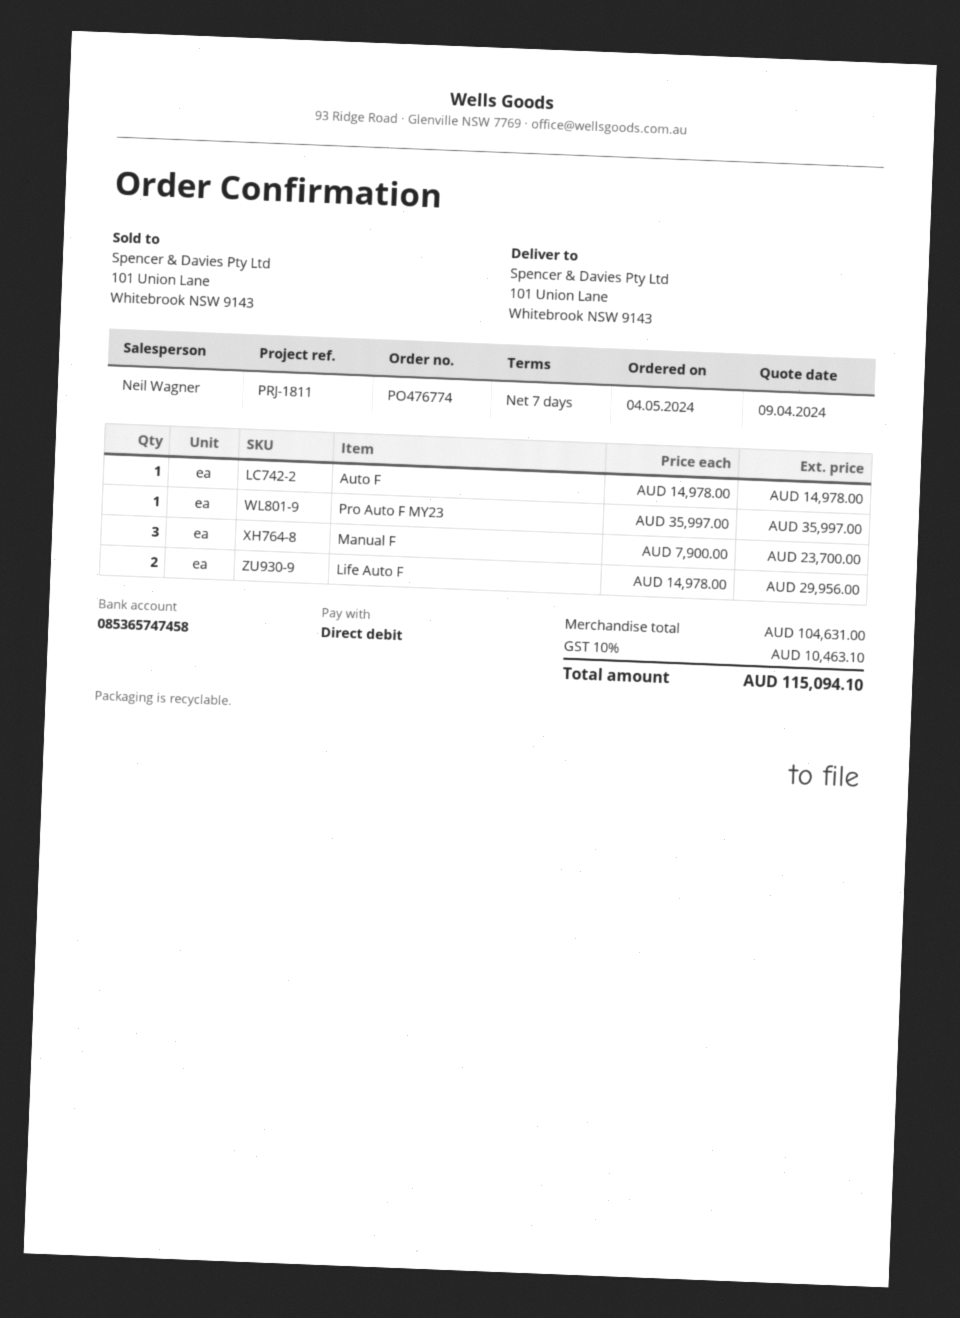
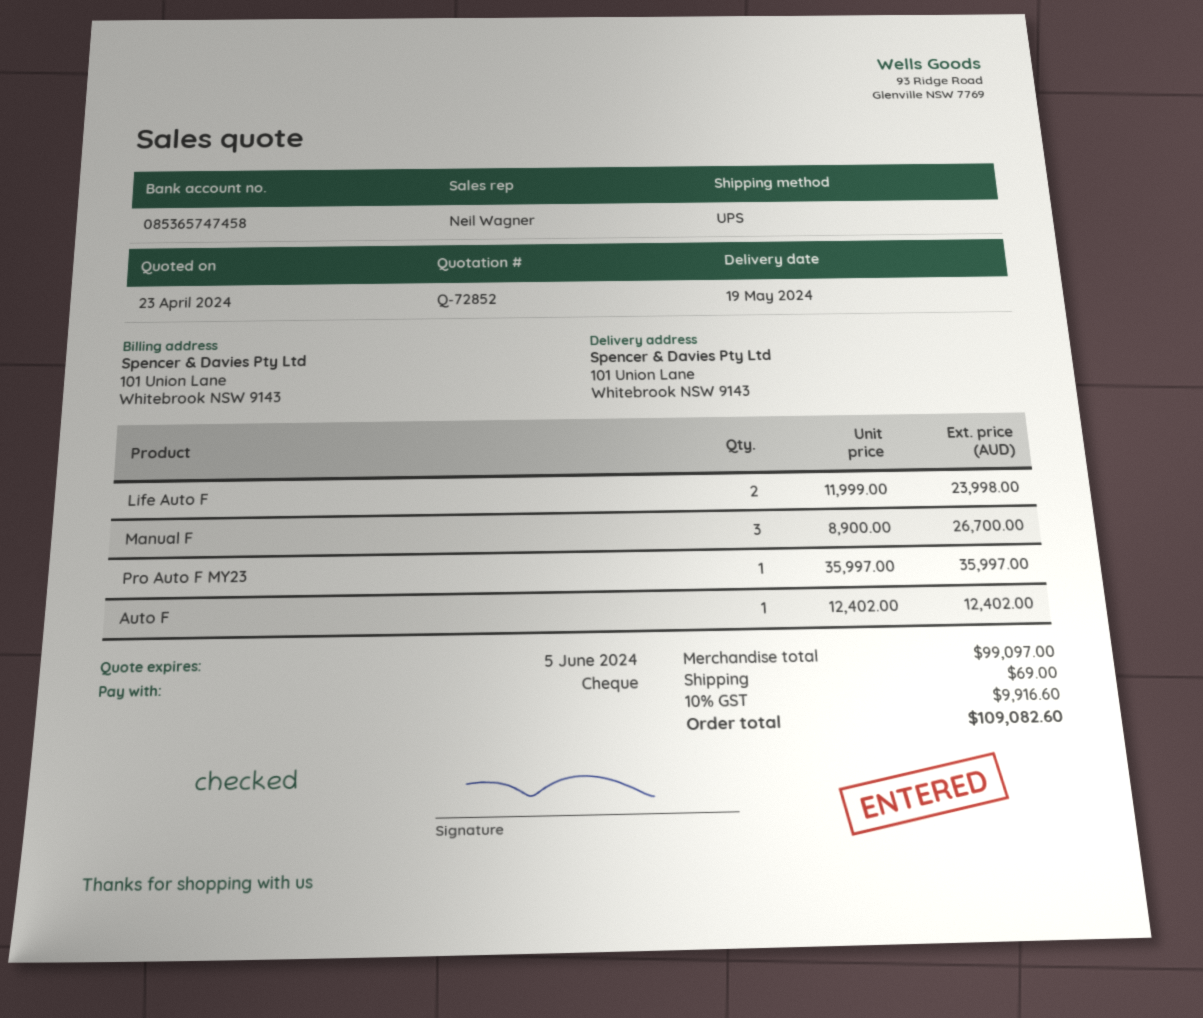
quote date: 2024-04-09 -> 2024-04-23
payment method: direct debit -> cheque
Auto F: 1 x 14978.00 = 14978.00 -> 1 x 12402.00 = 12402.00
Manual F: 3 x 7900.00 = 23700.00 -> 3 x 8900.00 = 26700.00
Life Auto F: 2 x 14978.00 = 29956.00 -> 2 x 11999.00 = 23998.00
subtotal: 104631.00 -> 99097.00
shipping: none -> 69.00
tax: 10% = 10463.10 -> 10% = 9916.60
total: 115094.10 -> 109082.60

